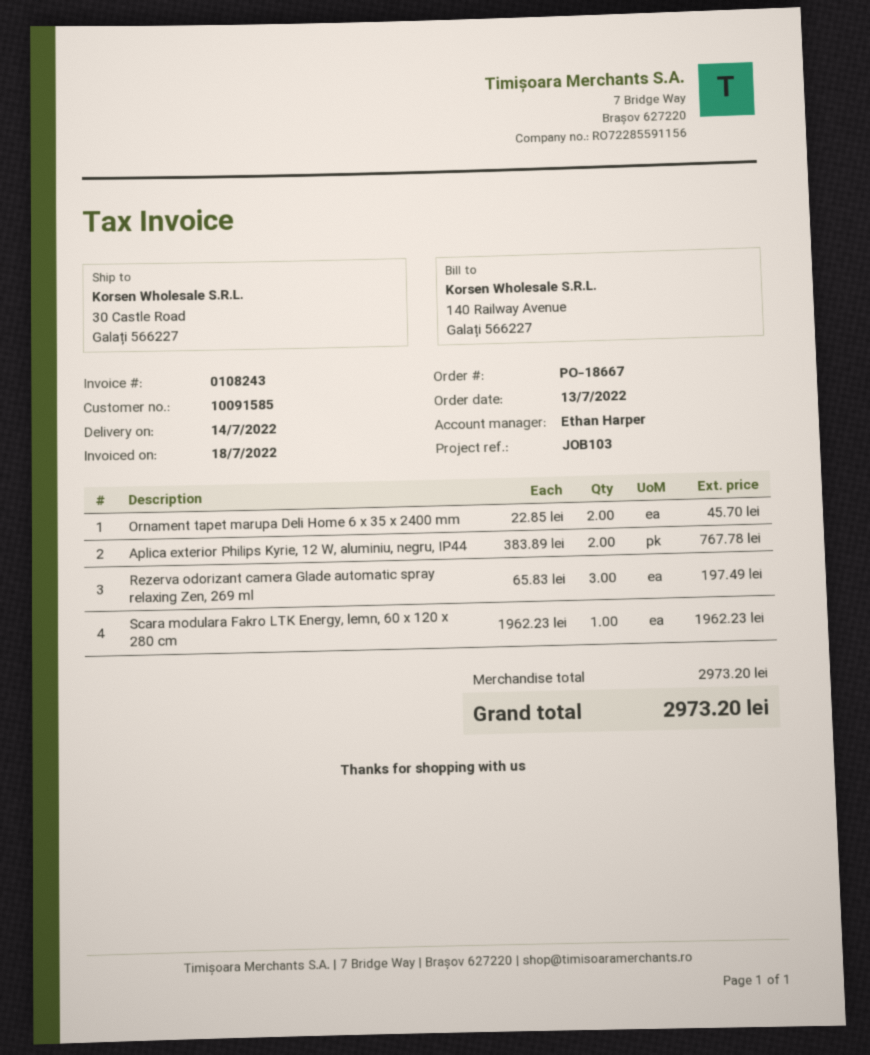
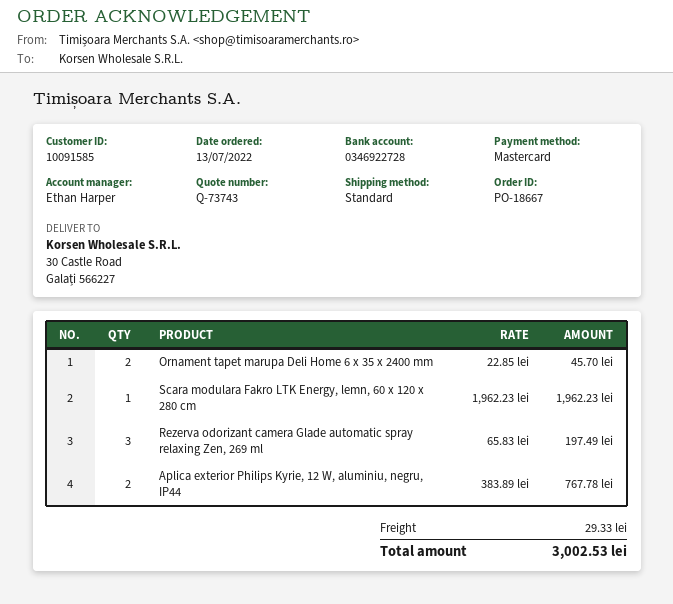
shipping: none -> 29.33
total: 2973.20 -> 3002.53

